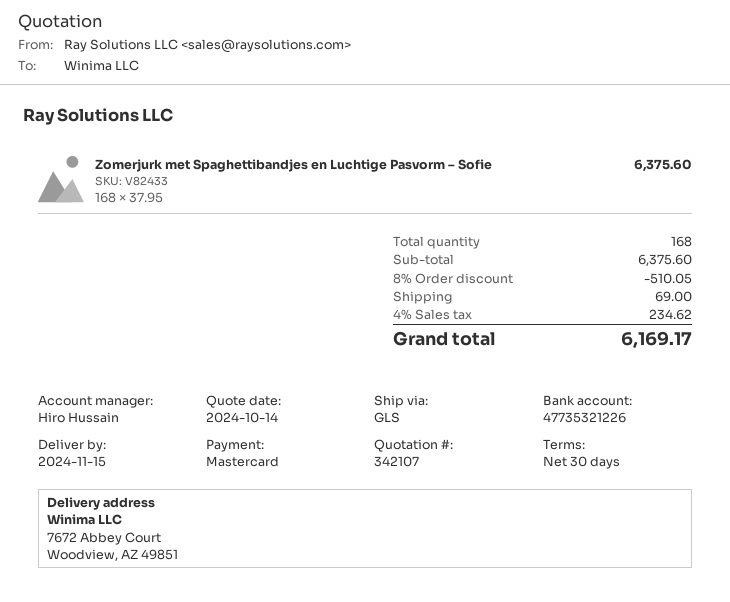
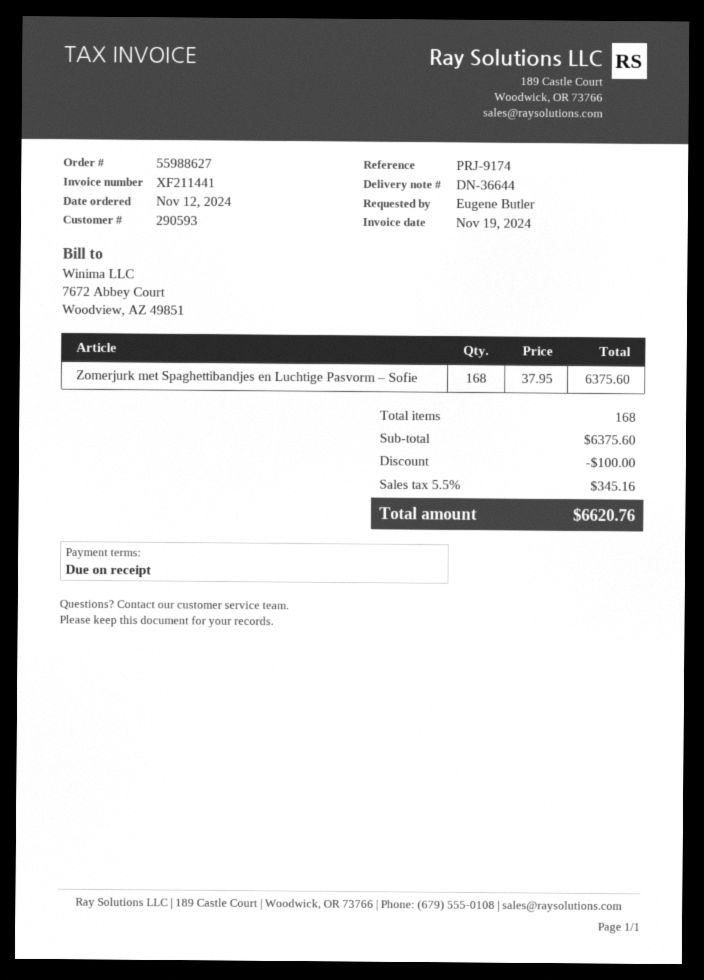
payment terms: 30 days -> on receipt
discount: 510.05 -> 100.00
shipping: 69.00 -> none
tax: 4% = 234.62 -> 5.5% = 345.16
total: 6169.17 -> 6620.76

